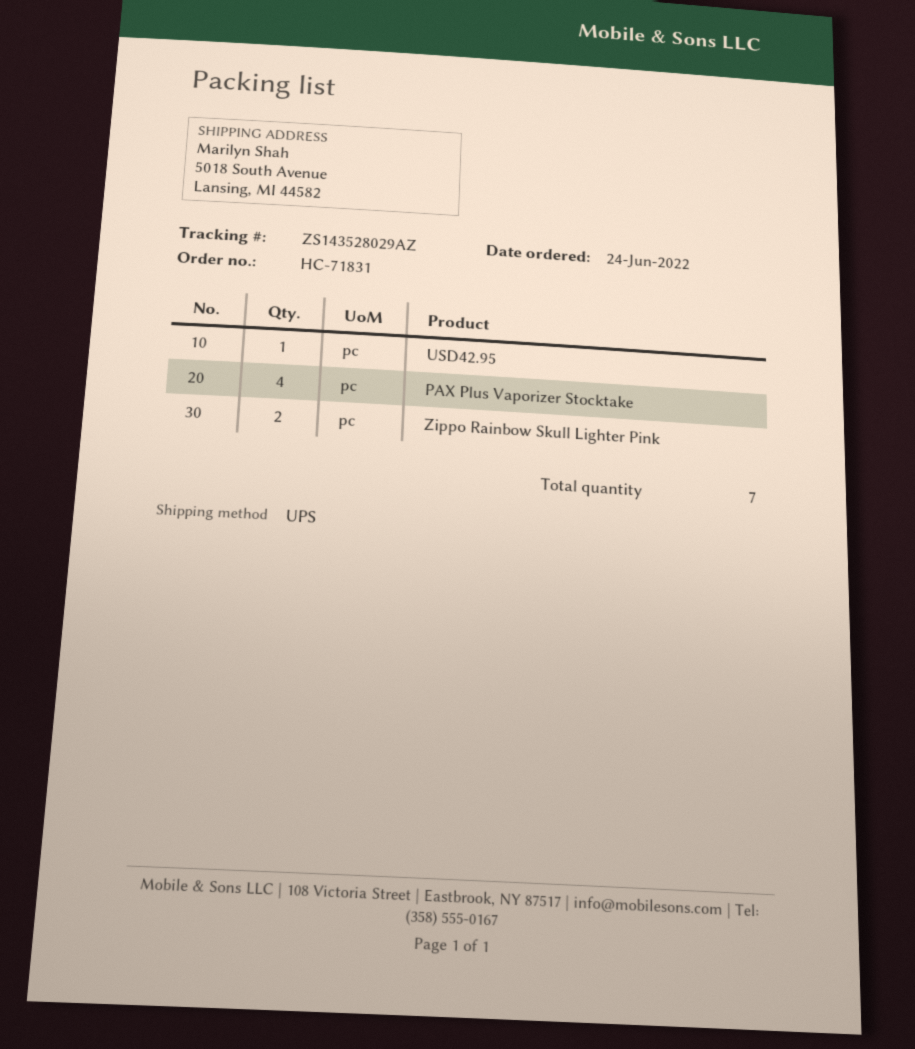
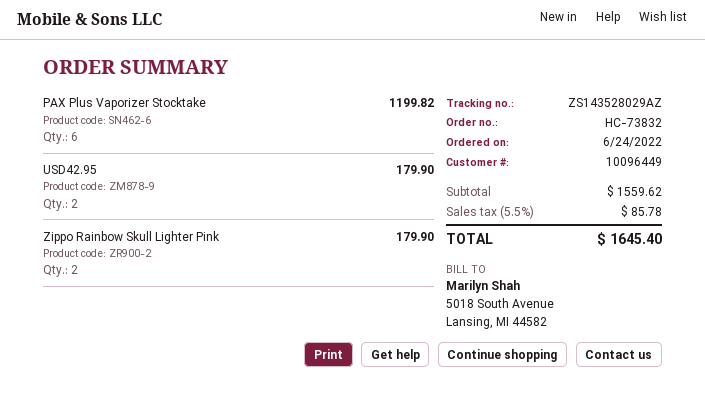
order number: HC-71831 -> HC-73832
USD42.95: 1 -> 2
PAX Plus Vaporizer Stocktake: 4 -> 6

